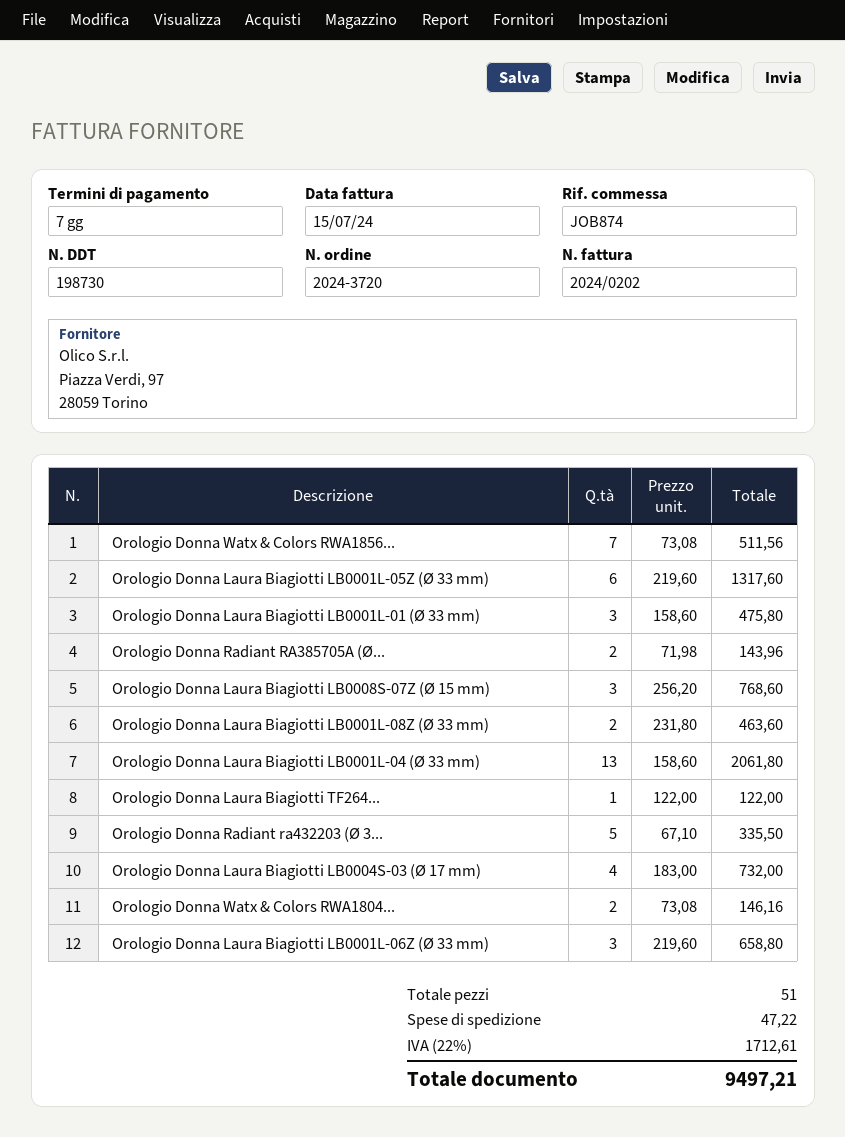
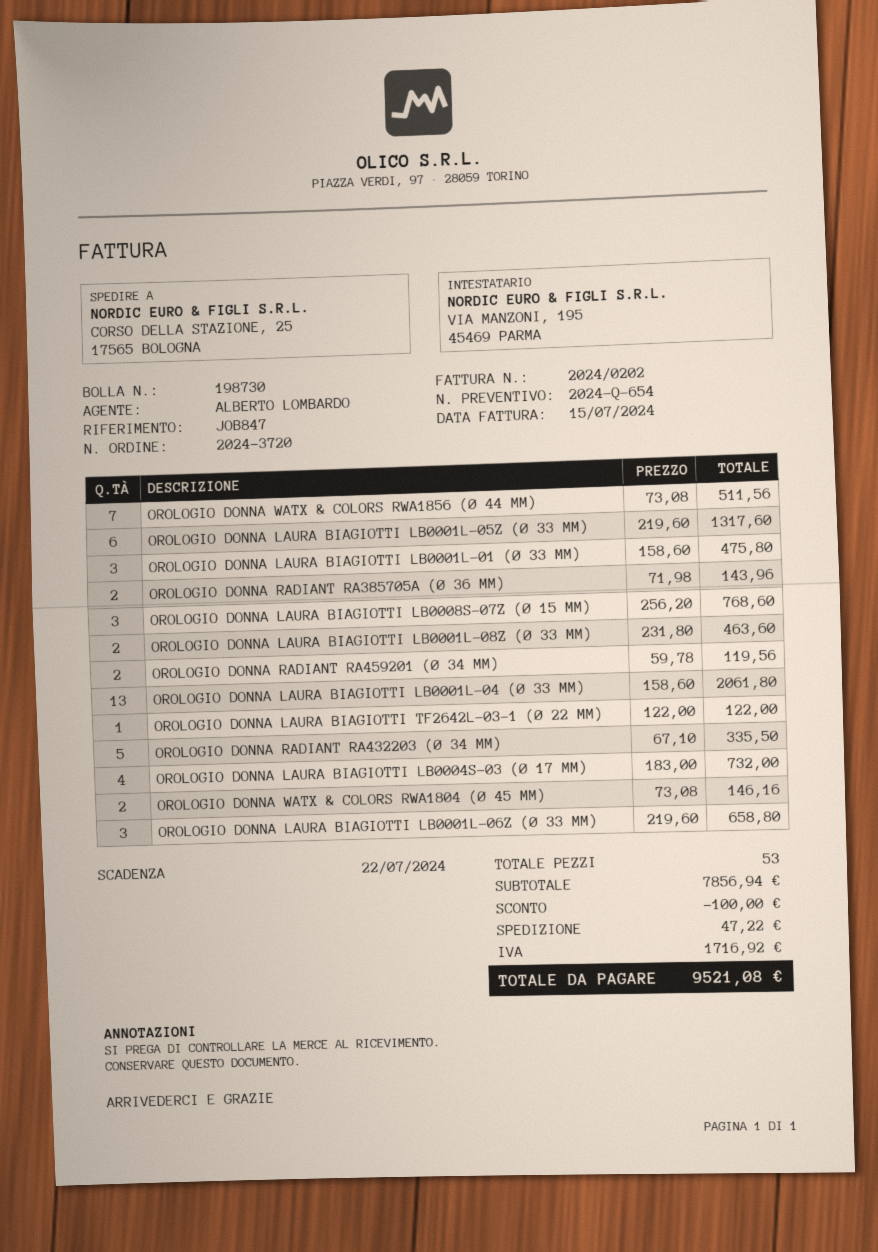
reference: JOB874 -> JOB847
OROLOGIO DONNA RADIANT RA459201 (Ø 34 MM): none -> 2 x 59.78 = 119.56
total quantity: 51 -> 53
discount: none -> 100.00
tax: 1712.61 -> 1716.92
total: 9497.21 -> 9521.08

